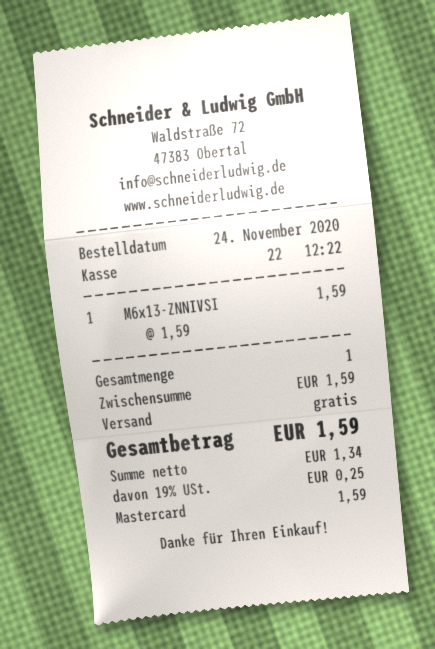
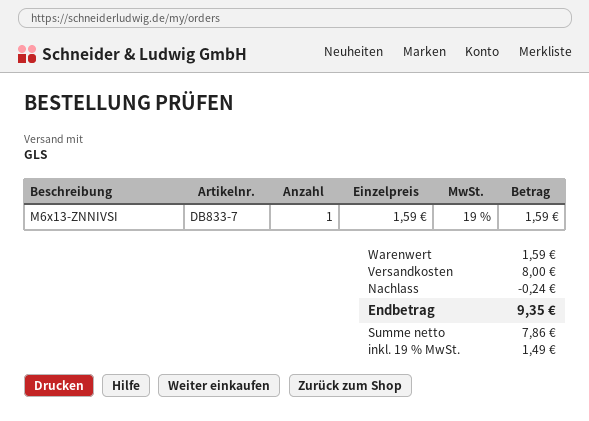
discount: none -> 0.24
shipping: 0.00 -> 8.00
net: 1.34 -> 7.86
tax: 19% = 0.25 -> 19% = 1.49
total: 1.59 -> 9.35

